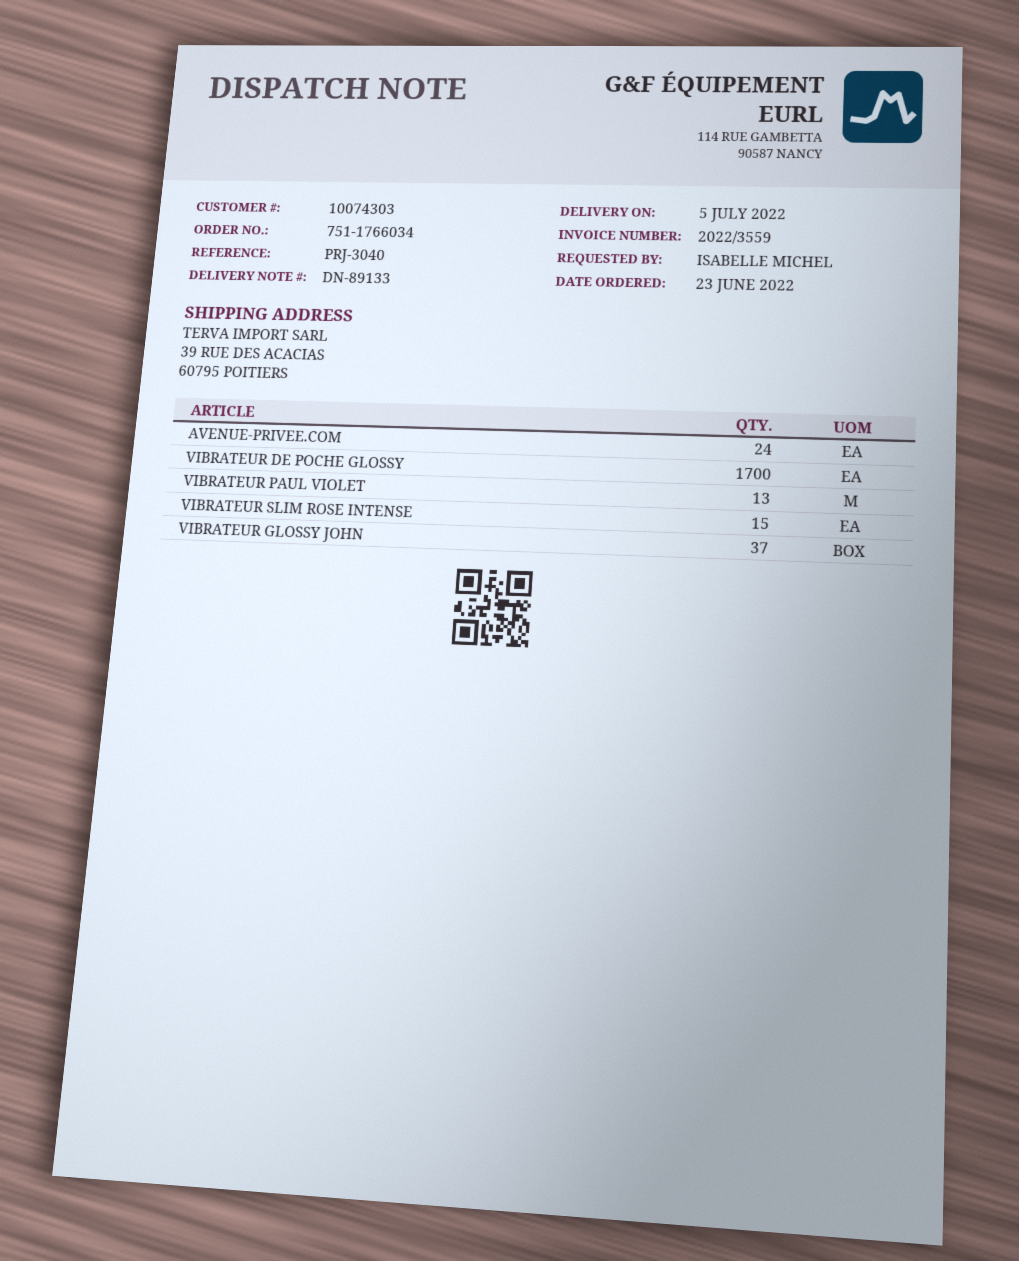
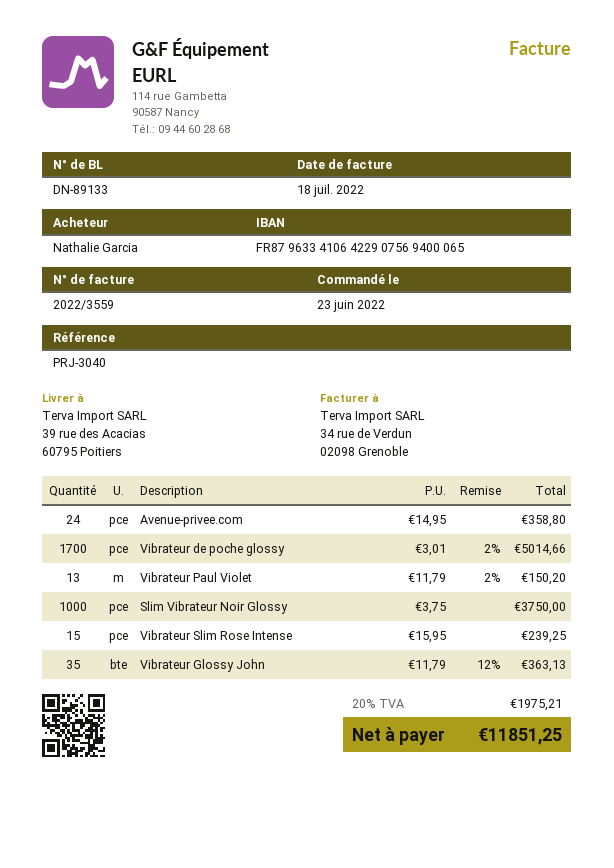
ordered by: ISABELLE MICHEL -> Nathalie Garcia
VIBRATEUR GLOSSY JOHN: 37 -> 35
Slim Vibrateur Noir Glossy: none -> 1000

